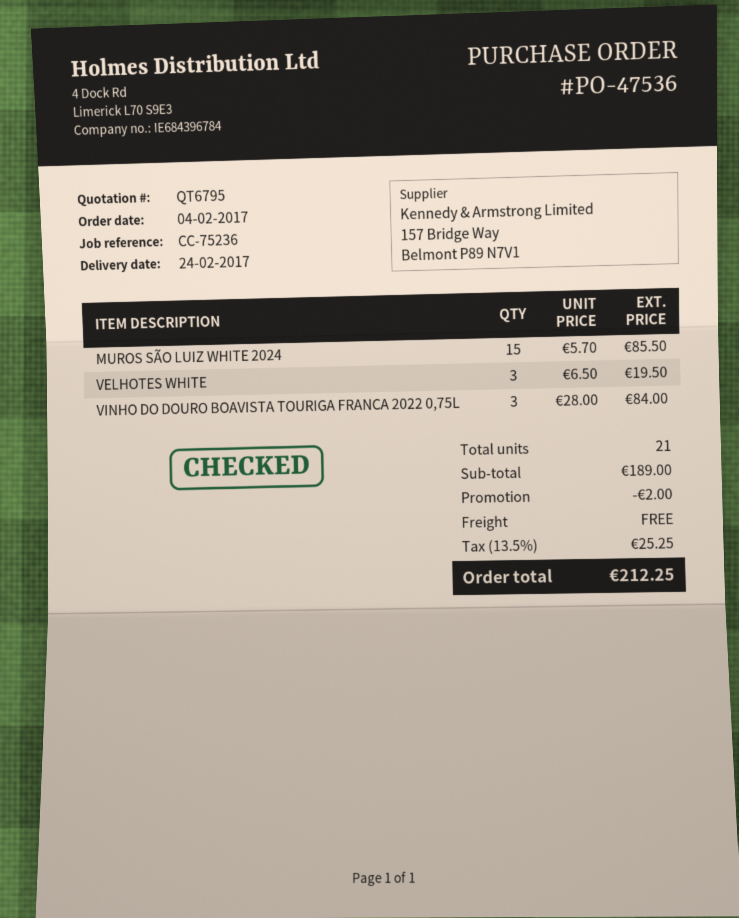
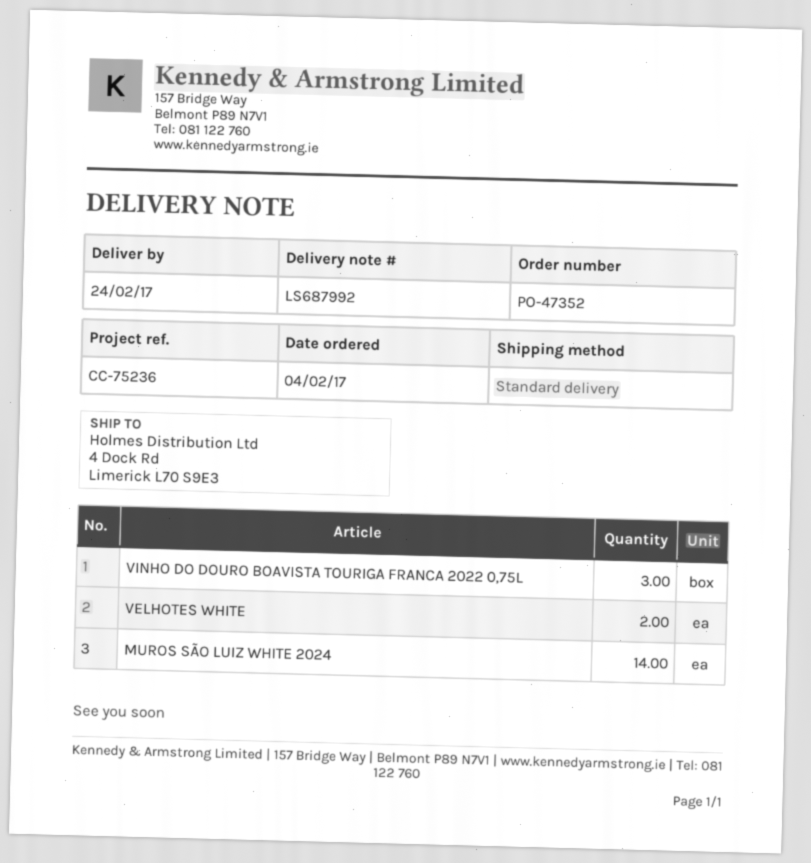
order number: PO-47536 -> PO-47352
MUROS SÃO LUIZ WHITE 2024: 15 -> 14
VELHOTES WHITE: 3 -> 2

